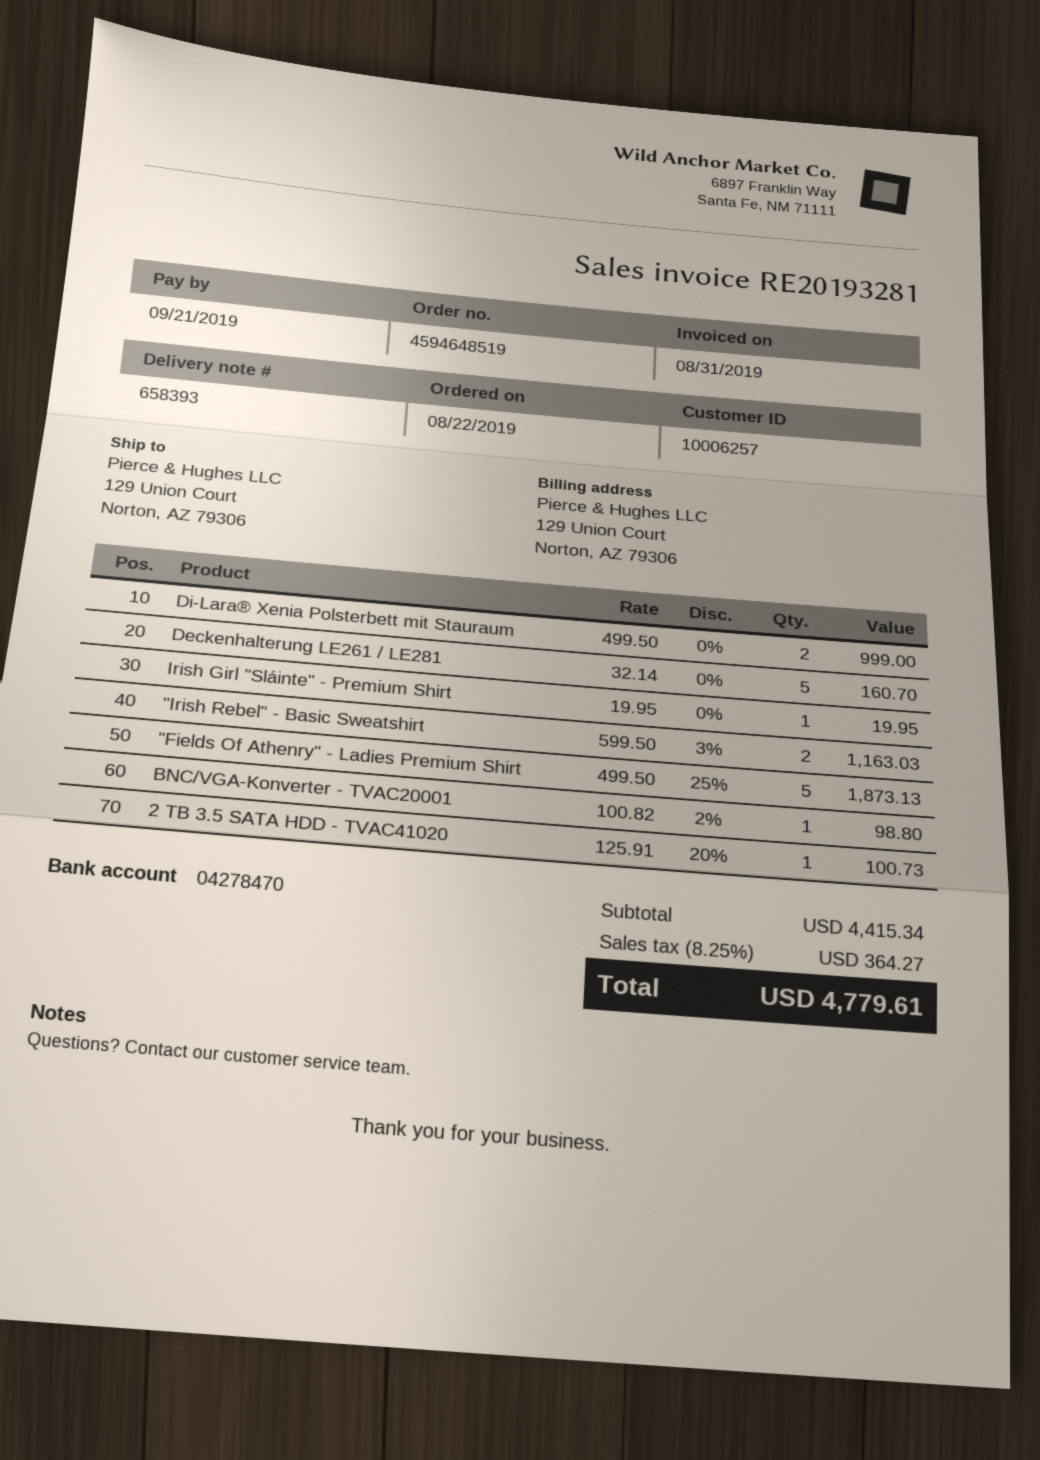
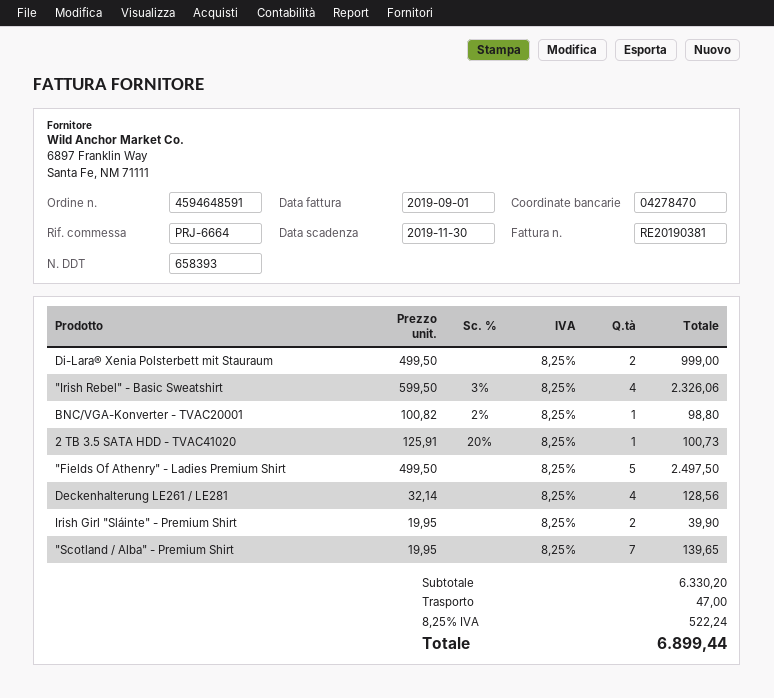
order number: 4594648519 -> 4594648591
invoice number: RE20193281 -> RE20190381
invoice date: 2019-08-31 -> 2019-09-01
due date: 2019-09-21 -> 2019-11-30
Deckenhalterung LE261 / LE281: 5 x 32.14 = 160.70 -> 4 x 32.14 = 128.56
Irish Girl "Sláinte" - Premium Shirt: 1 x 19.95 = 19.95 -> 2 x 19.95 = 39.90
"Irish Rebel" - Basic Sweatshirt: 2 x 599.50 - 3% = 1163.03 -> 4 x 599.50 - 3% = 2326.06
"Fields Of Athenry" - Ladies Premium Shirt: 5 x 499.50 - 25% = 1873.13 -> 5 x 499.50 = 2497.50
"Scotland / Alba" - Premium Shirt: none -> 7 x 19.95 = 139.65
subtotal: 4415.34 -> 6330.20
shipping: none -> 47.00
tax: 8.25% = 364.27 -> 8.25% = 522.24
total: 4779.61 -> 6899.44

